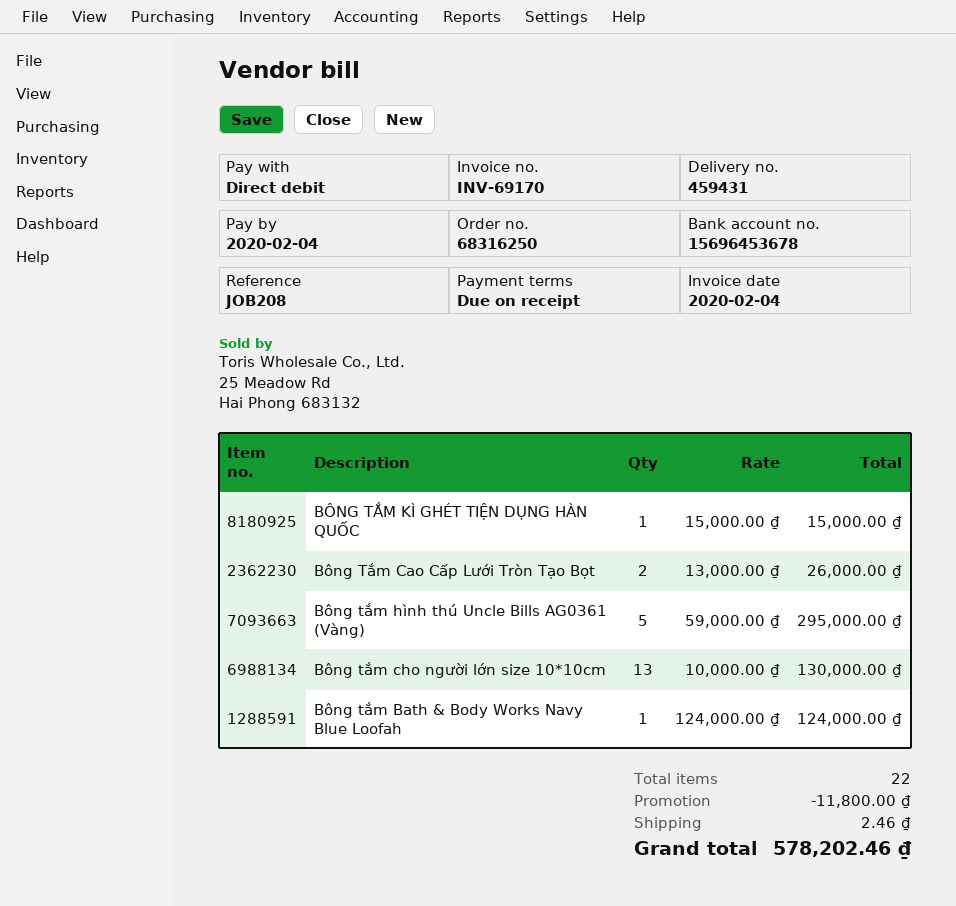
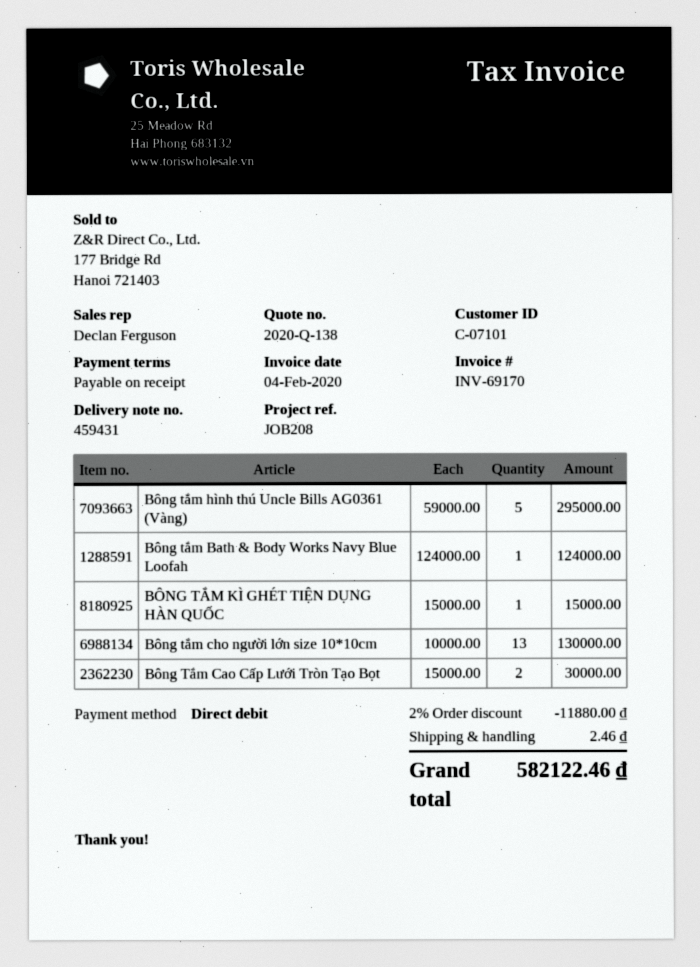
Bông Tắm Cao Cấp Lưới Tròn Tạo Bọt: 2 x 13000.00 = 26000.00 -> 2 x 15000.00 = 30000.00
discount: 11800.00 -> 11880.00
total: 578202.46 -> 582122.46

